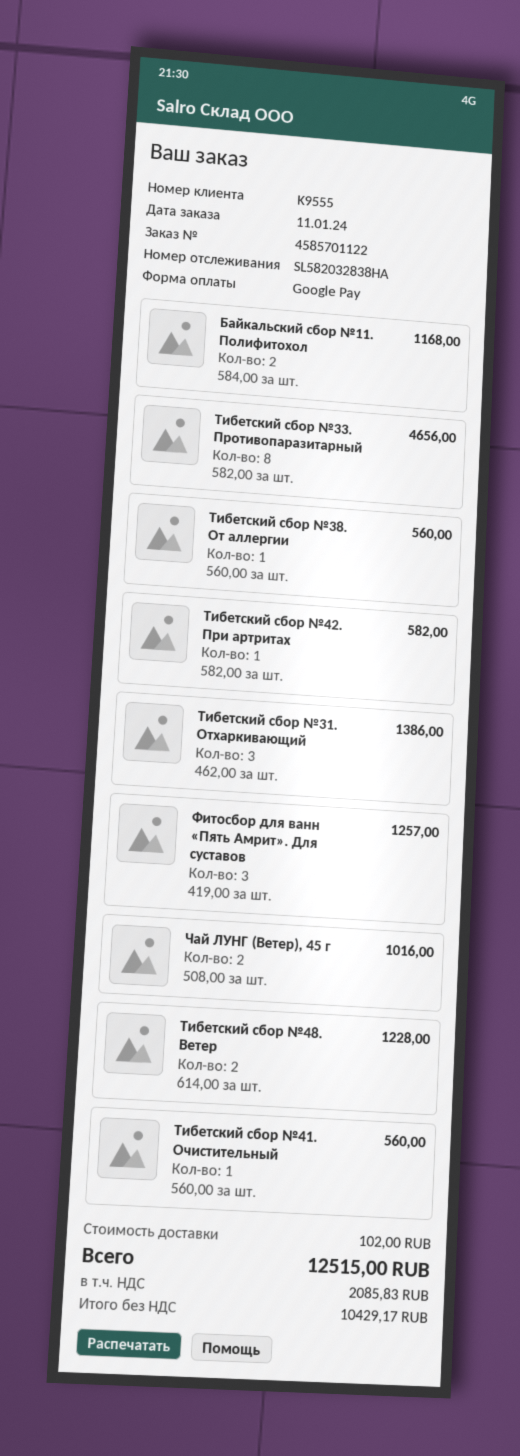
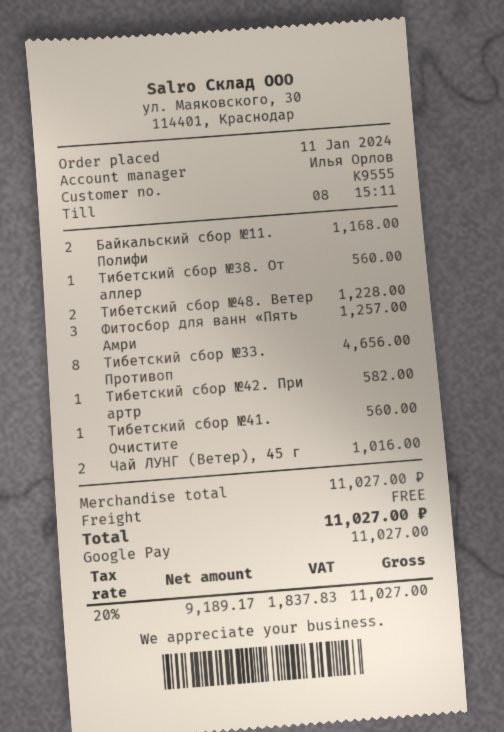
Тибетский сбор №31. Отхаркивающий: 3 for 1386.00 -> none
shipping: 102.00 -> 0.00
net: 10429.17 -> 9189.17
tax: 2085.83 -> 1837.83
total: 12515.00 -> 11027.00

